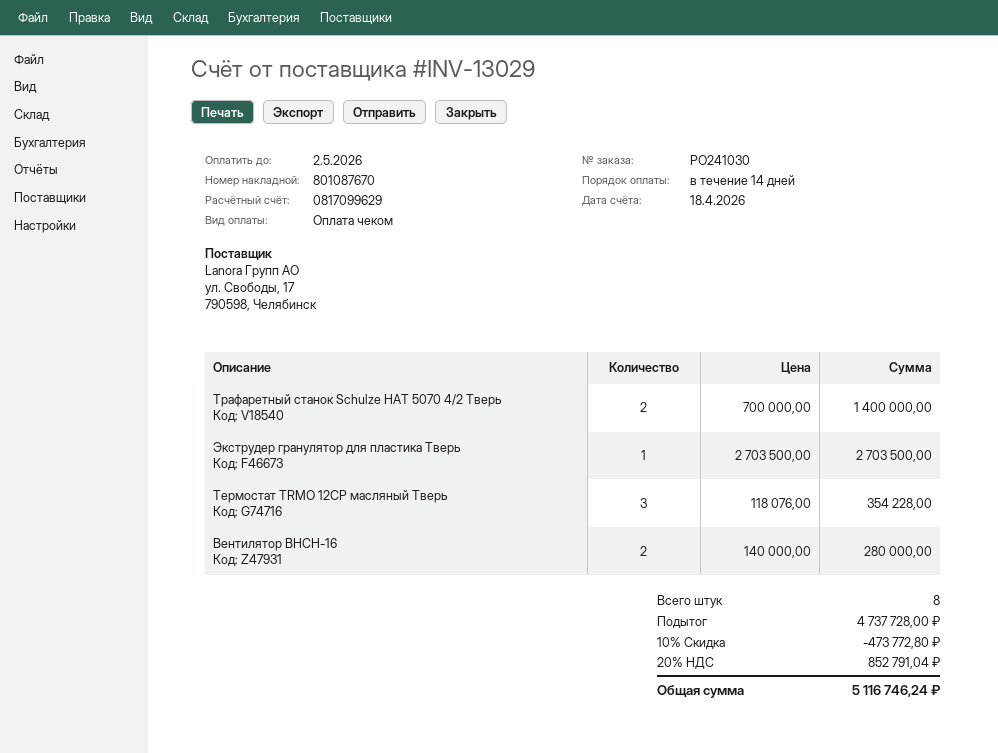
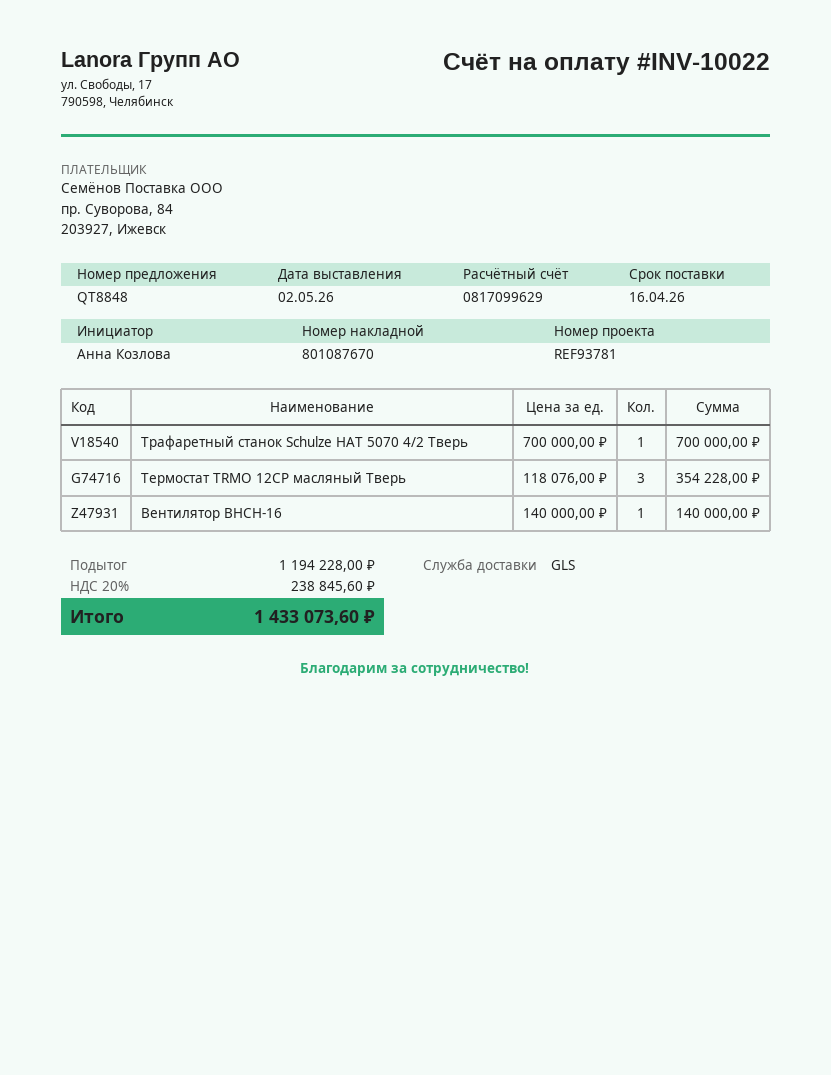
invoice number: INV-13029 -> INV-10022
invoice date: 2026-04-18 -> 2026-05-02
Трафаретный станок Schulze HAT 5070 4/2 Тверь: 2 x 700000.00 = 1400000.00 -> 1 x 700000.00 = 700000.00
Экструдер гранулятор для пластика Тверь: 1 x 2703500.00 = 2703500.00 -> none
Вентилятор ВНСН-16: 2 x 140000.00 = 280000.00 -> 1 x 140000.00 = 140000.00
subtotal: 4737728.00 -> 1194228.00
discount: 10% = 473772.80 -> none
tax: 20% = 852791.04 -> 20% = 238845.60
total: 5116746.24 -> 1433073.60

